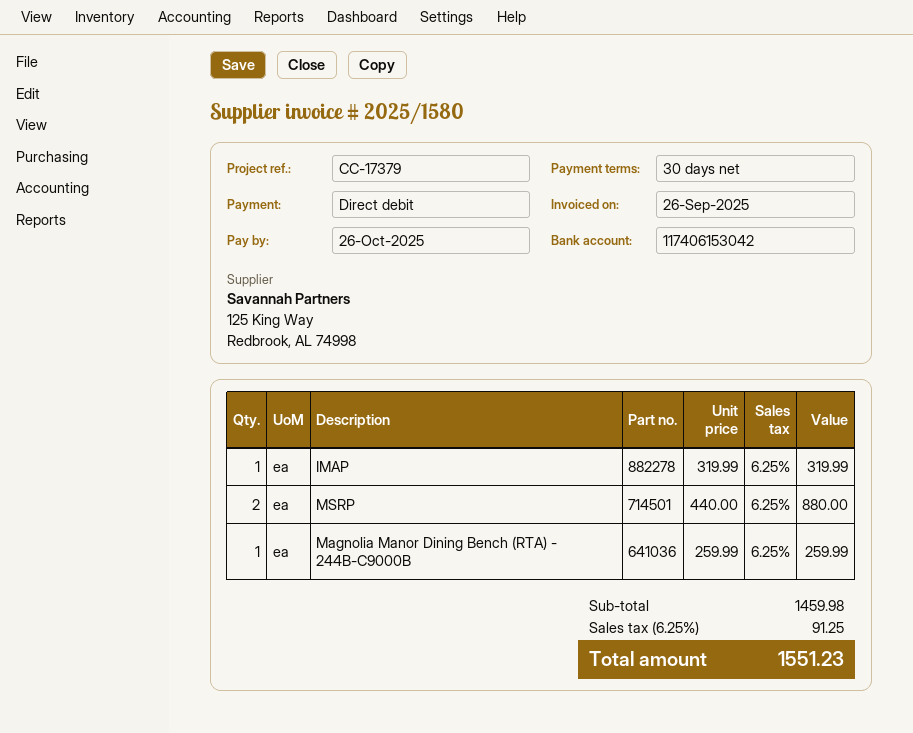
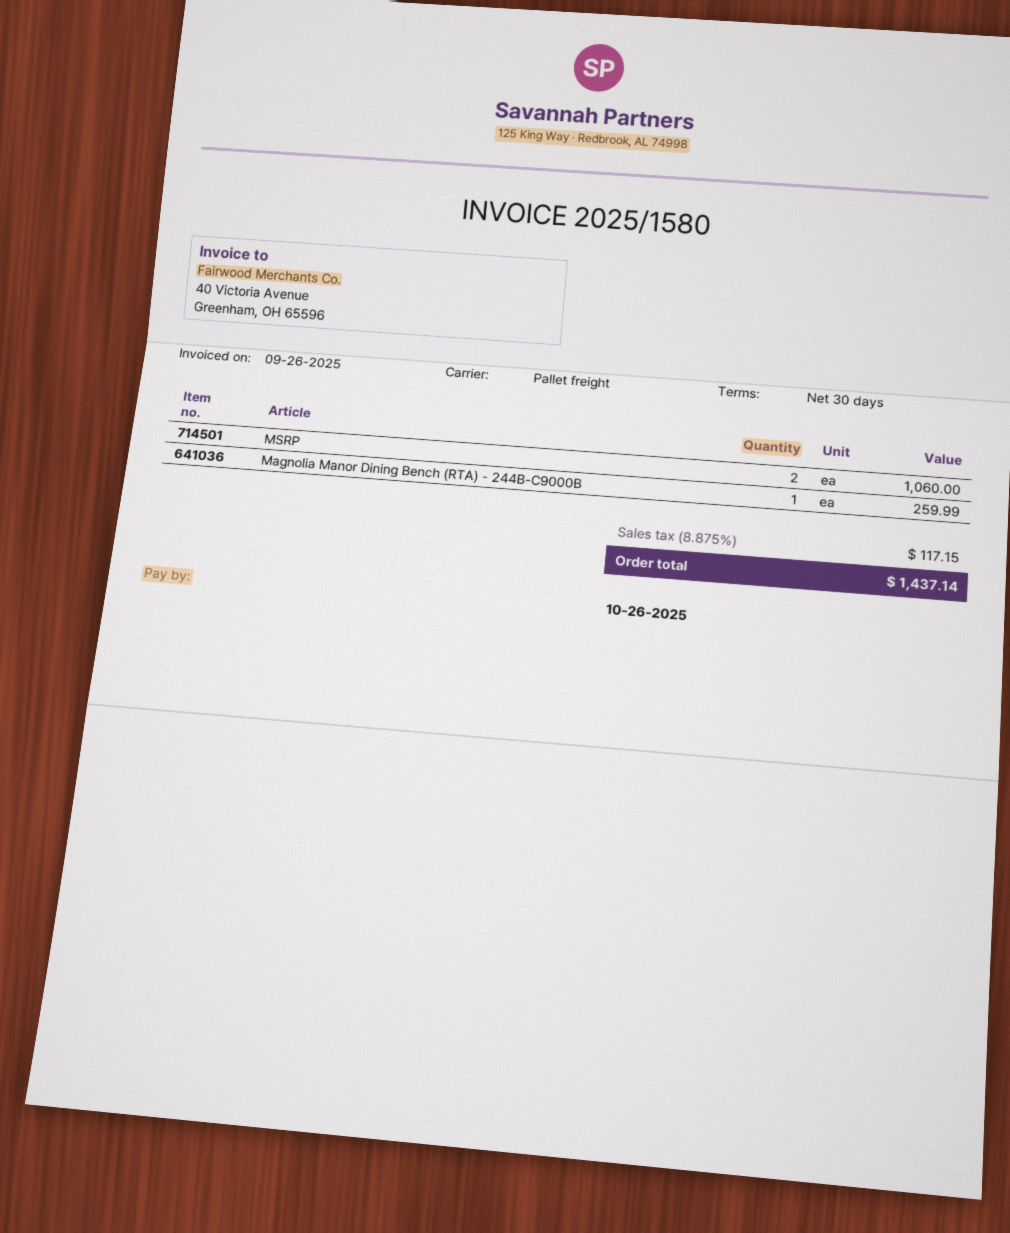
IMAP: 1 for 319.99 -> none
MSRP: 2 for 880.00 -> 2 for 1060.00
tax: 6.25% = 91.25 -> 8.875% = 117.15
total: 1551.23 -> 1437.14

